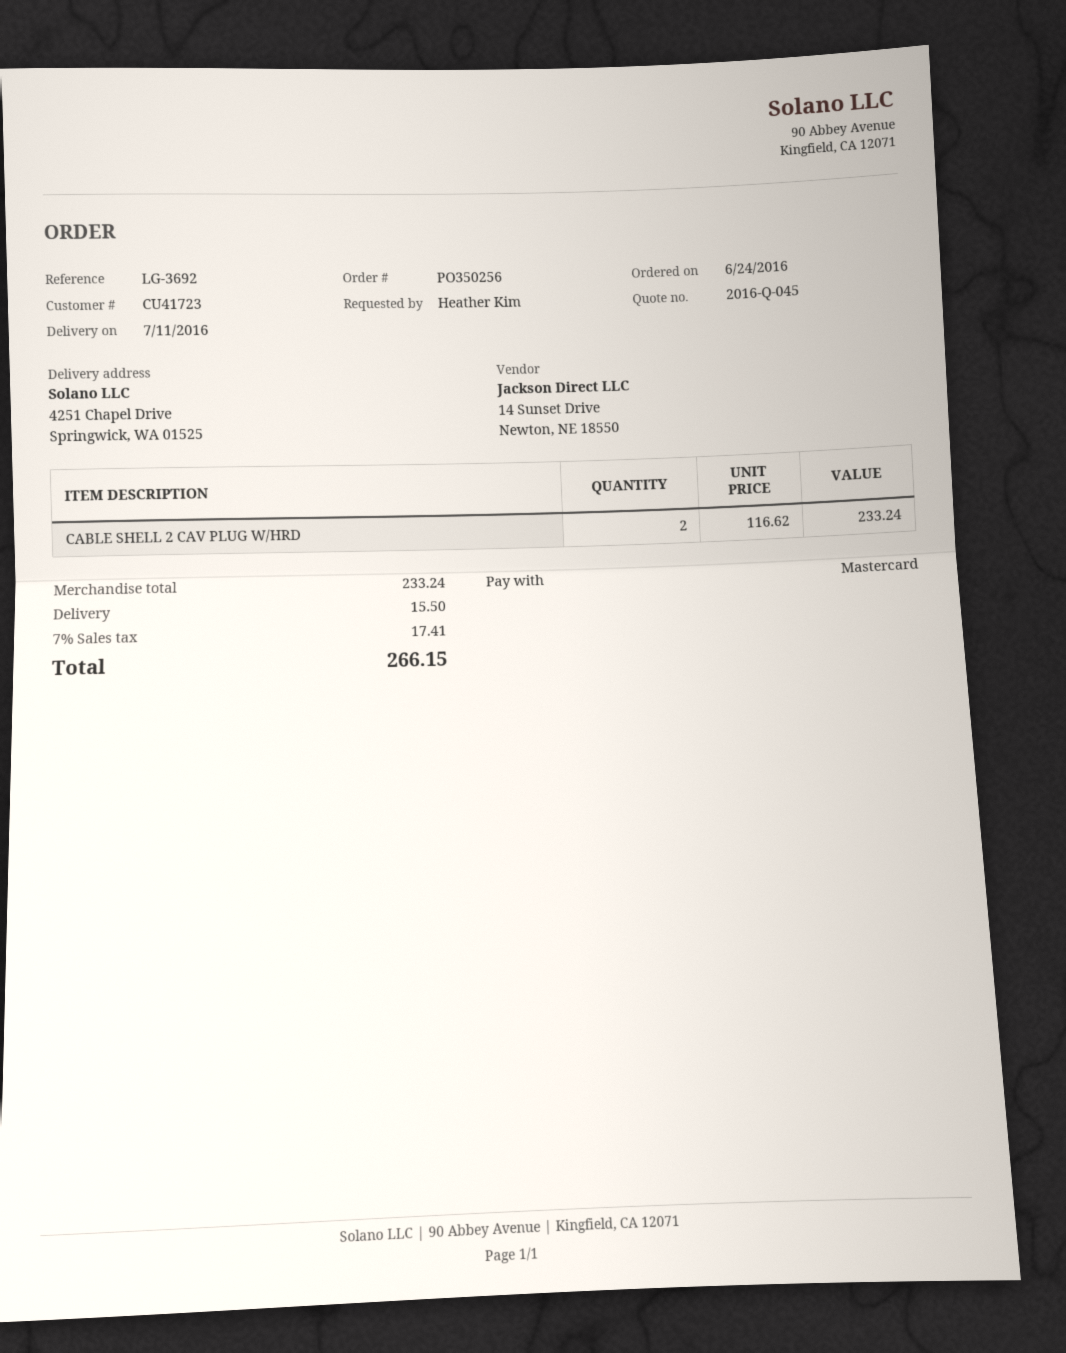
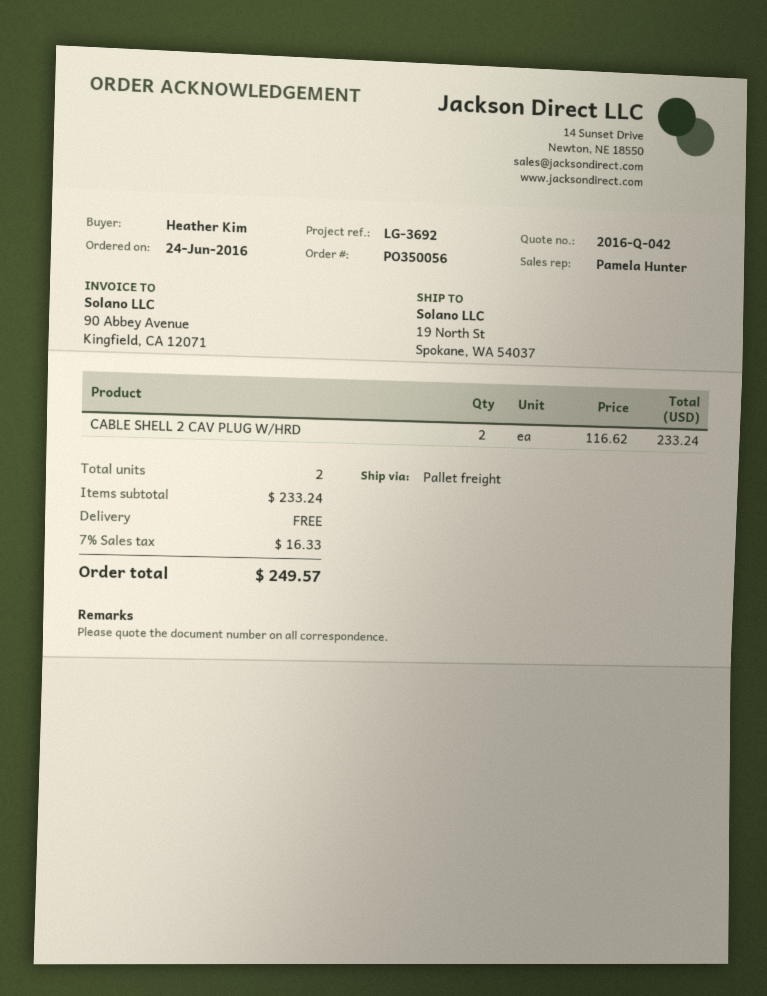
quote number: 2016-Q-045 -> 2016-Q-042
order number: PO350256 -> PO350056
ship to: 4251 Chapel Drive, Springwick, WA 01525 -> 19 North St, Spokane, WA 54037
shipping: 15.50 -> 0.00
tax: 7% = 17.41 -> 7% = 16.33
total: 266.15 -> 249.57

